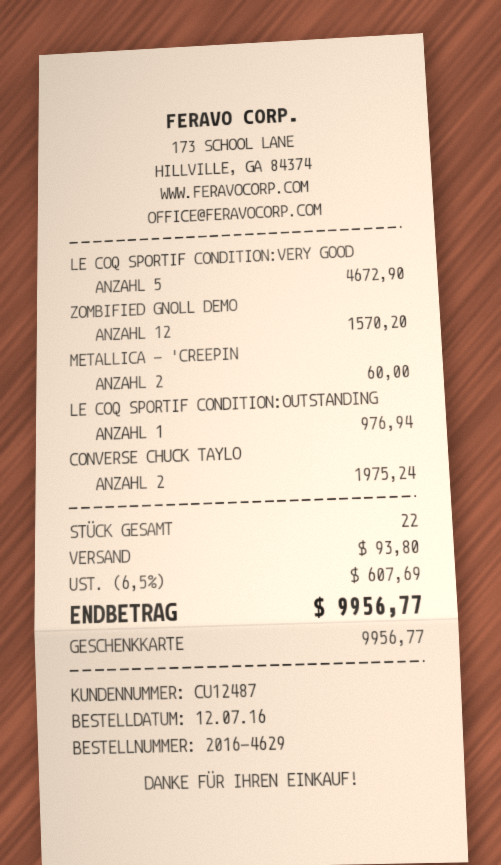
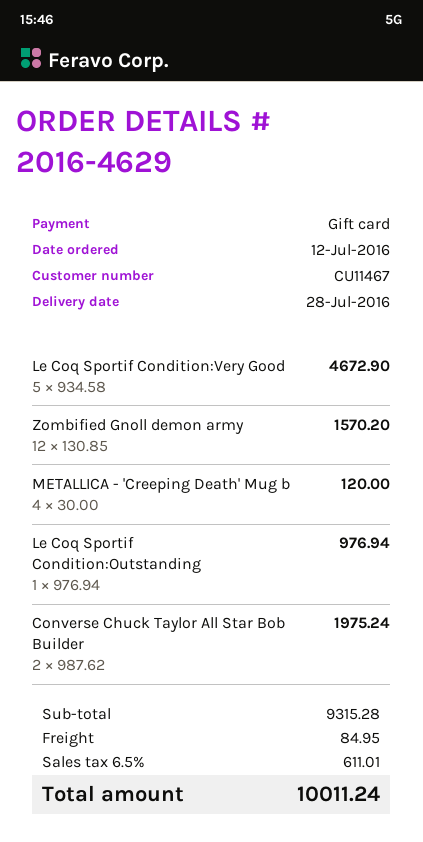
customer number: CU12487 -> CU11467
METALLICA - 'CREEPIN: 2 for 60.00 -> 4 for 120.00
shipping: 93.80 -> 84.95
tax: 6.5% = 607.69 -> 6.5% = 611.01
total: 9956.77 -> 10011.24

